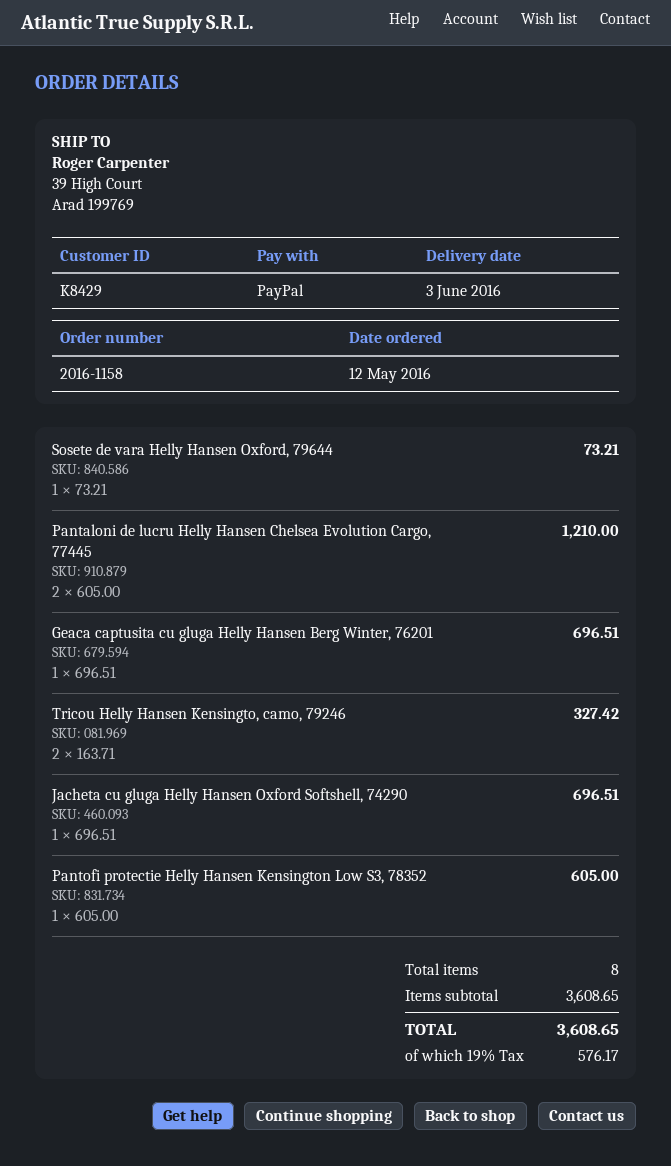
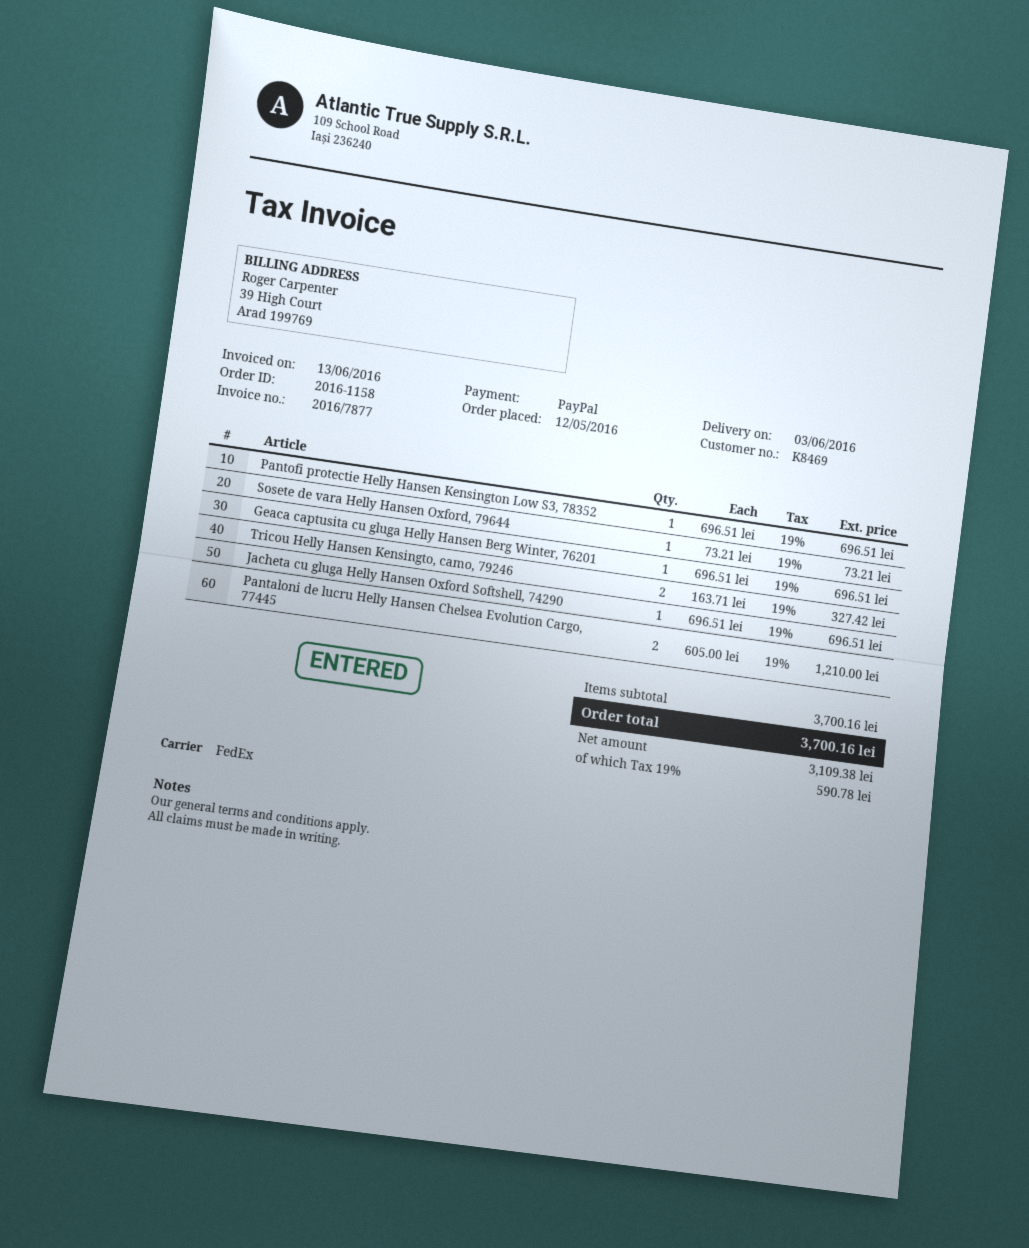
customer number: K8429 -> K8469
Pantofi protectie Helly Hansen Kensington Low S3, 78352: 1 x 605.00 = 605.00 -> 1 x 696.51 = 696.51
subtotal: 3608.65 -> 3700.16
tax: 19% = 576.17 -> 19% = 590.78
total: 3608.65 -> 3700.16

